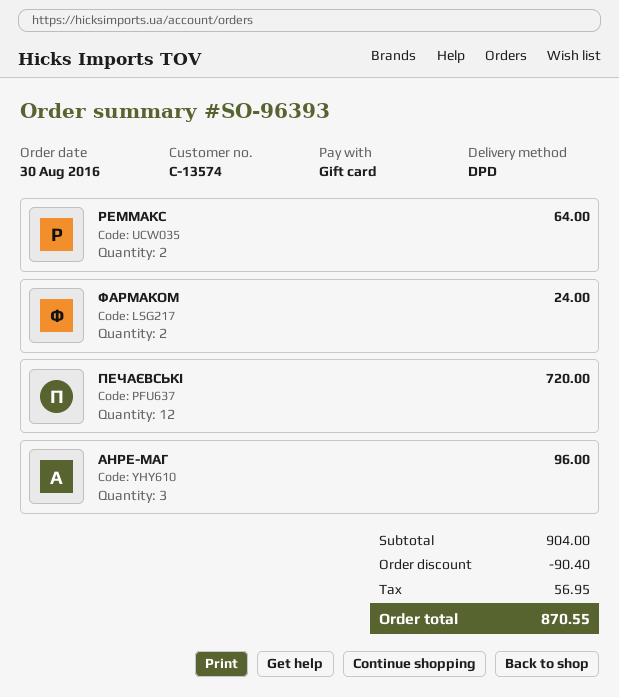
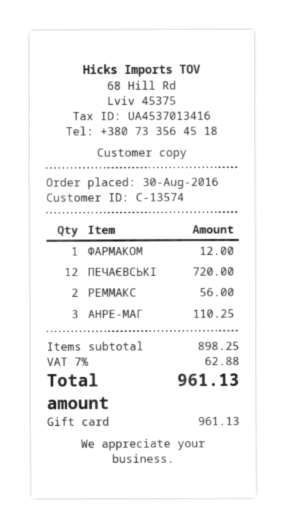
РЕММАКС: 2 for 64.00 -> 2 for 56.00
ФАРМАКОМ: 2 for 24.00 -> 1 for 12.00
АНРЕ-МАГ: 3 for 96.00 -> 3 for 110.25
subtotal: 904.00 -> 898.25
discount: 90.40 -> none
tax: 56.95 -> 62.88
total: 870.55 -> 961.13

